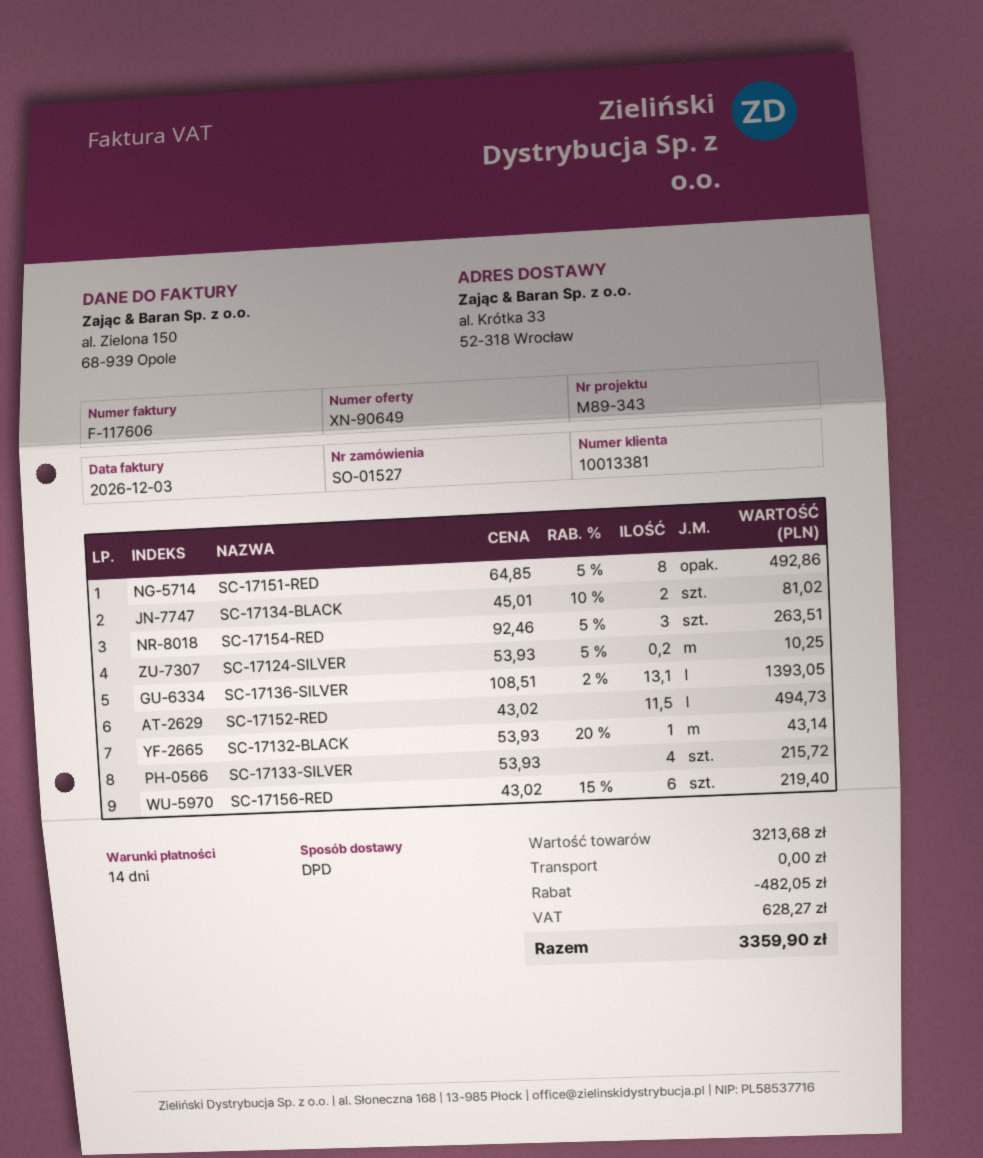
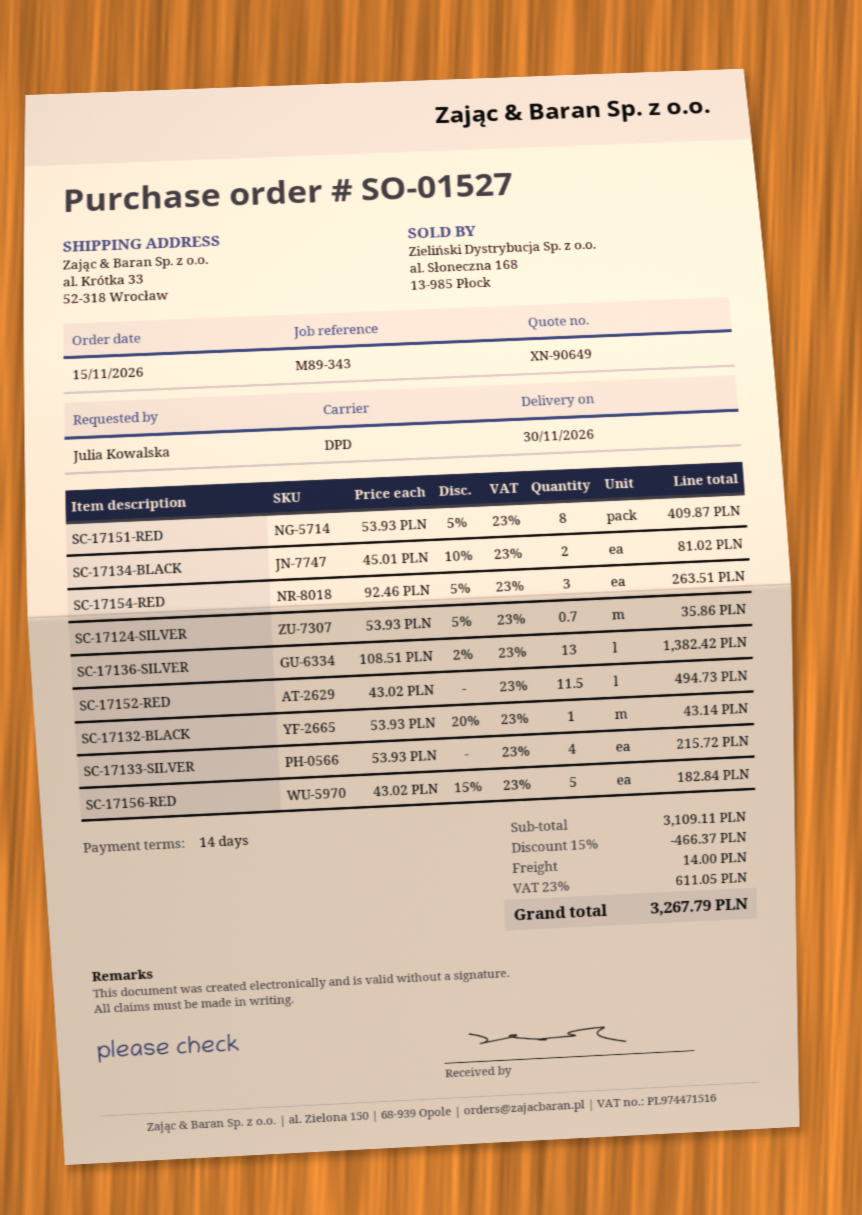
SC-17151-RED: 8 x 64.85 - 5% = 492.86 -> 8 x 53.93 - 5% = 409.87
SC-17124-SILVER: 0.2 x 53.93 - 5% = 10.25 -> 0.7 x 53.93 - 5% = 35.86
SC-17136-SILVER: 13.1 x 108.51 - 2% = 1393.05 -> 13 x 108.51 - 2% = 1382.42
SC-17156-RED: 6 x 43.02 - 15% = 219.40 -> 5 x 43.02 - 15% = 182.84
subtotal: 3213.68 -> 3109.11
discount: 482.05 -> 466.37
shipping: 0.00 -> 14.00
tax: 628.27 -> 611.05
total: 3359.90 -> 3267.79

